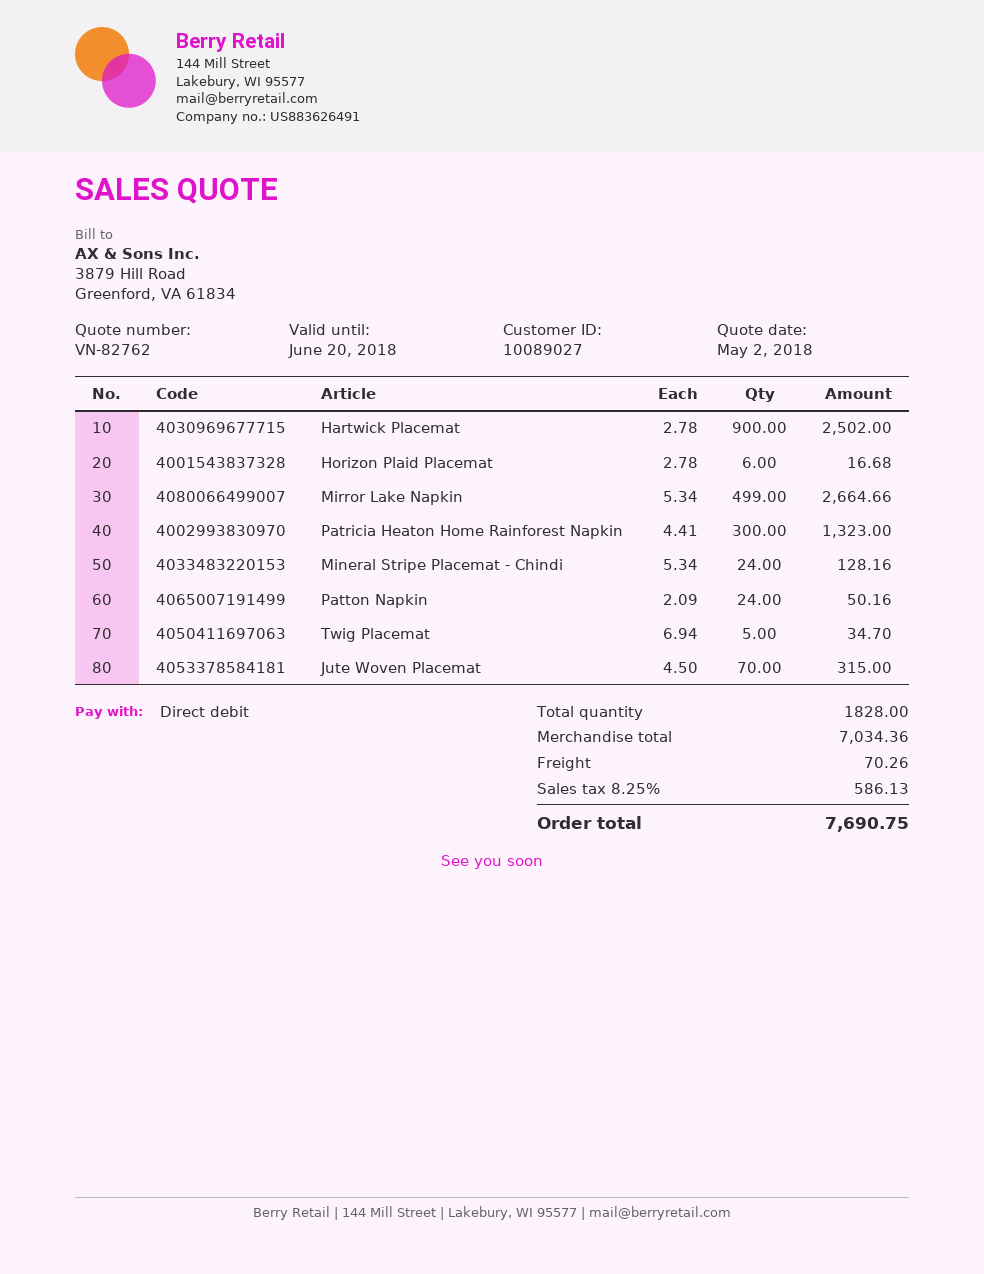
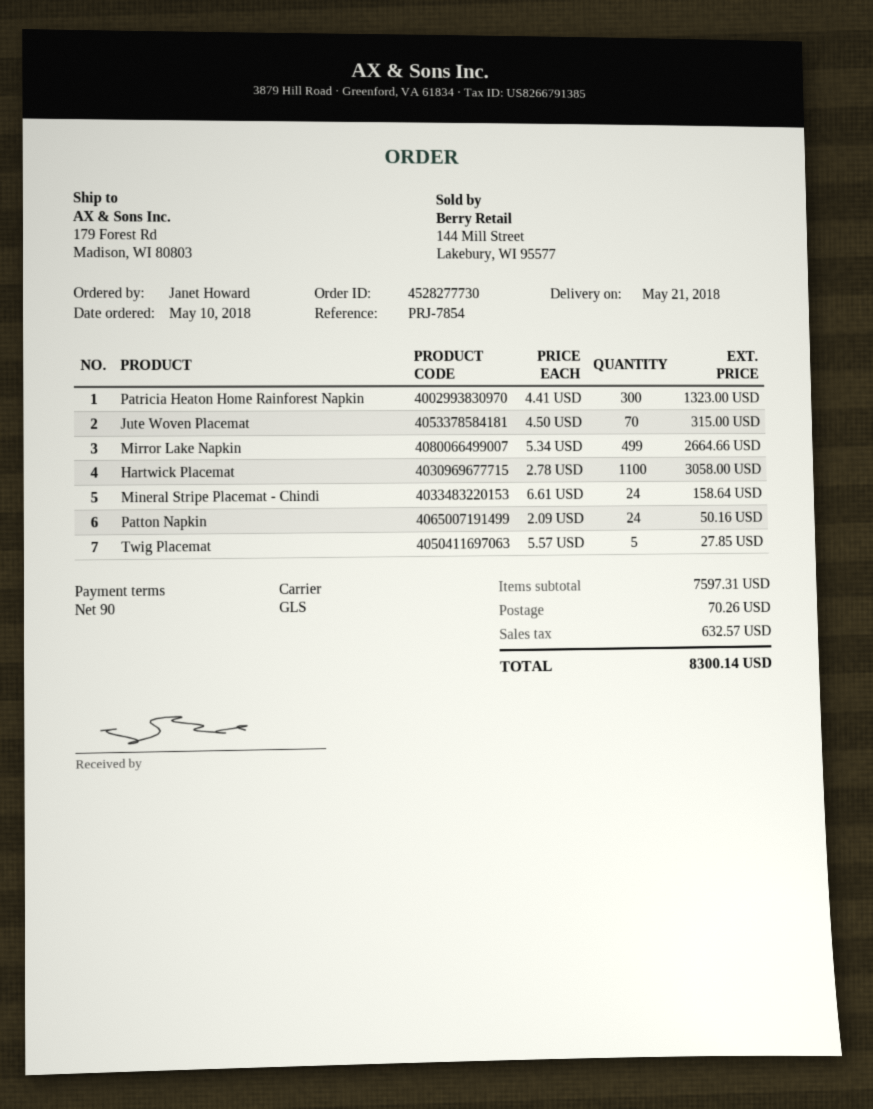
Hartwick Placemat: 900 x 2.78 = 2502.00 -> 1100 x 2.78 = 3058.00
Horizon Plaid Placemat: 6 x 2.78 = 16.68 -> none
Mineral Stripe Placemat - Chindi: 24 x 5.34 = 128.16 -> 24 x 6.61 = 158.64
Twig Placemat: 5 x 6.94 = 34.70 -> 5 x 5.57 = 27.85
subtotal: 7034.36 -> 7597.31
tax: 586.13 -> 632.57
total: 7690.75 -> 8300.14

